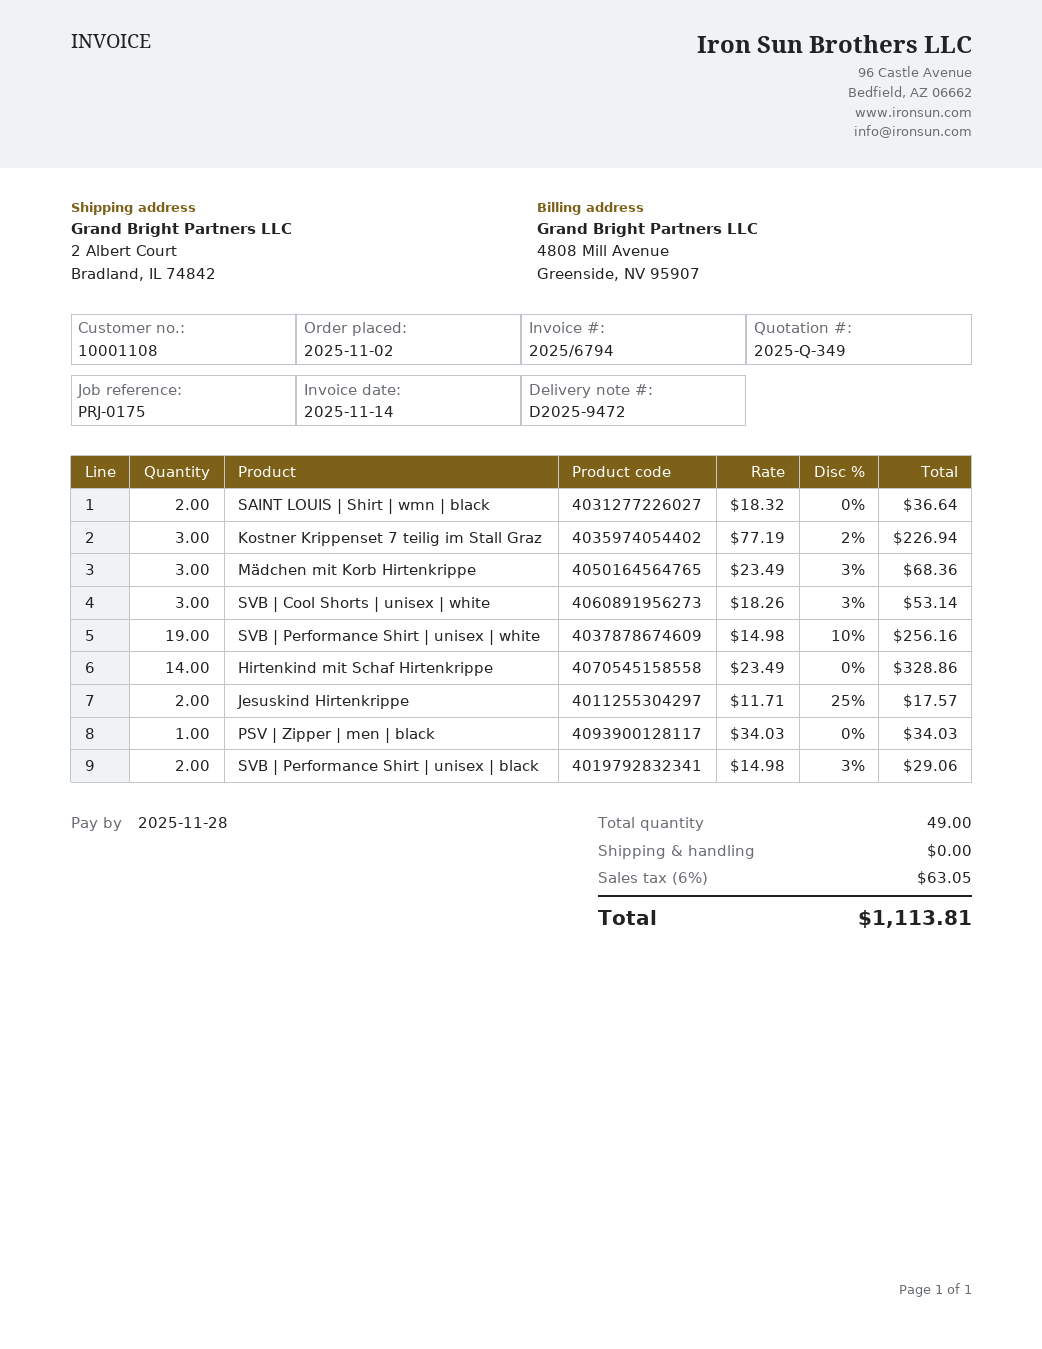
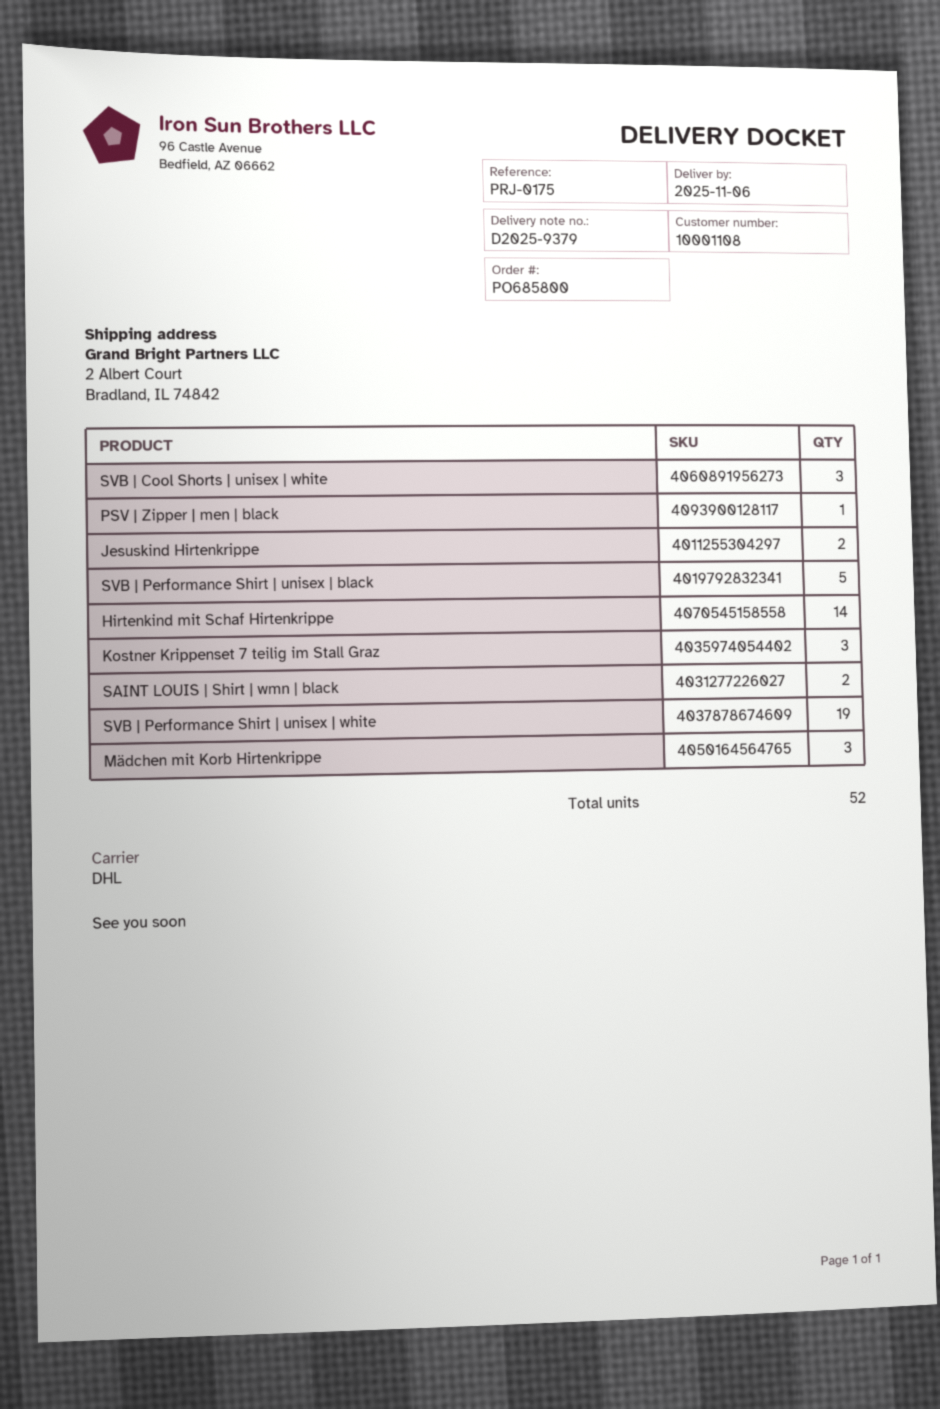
delivery note number: D2025-9472 -> D2025-9379
SVB | Performance Shirt | unisex | black: 2 -> 5
total quantity: 49 -> 52

